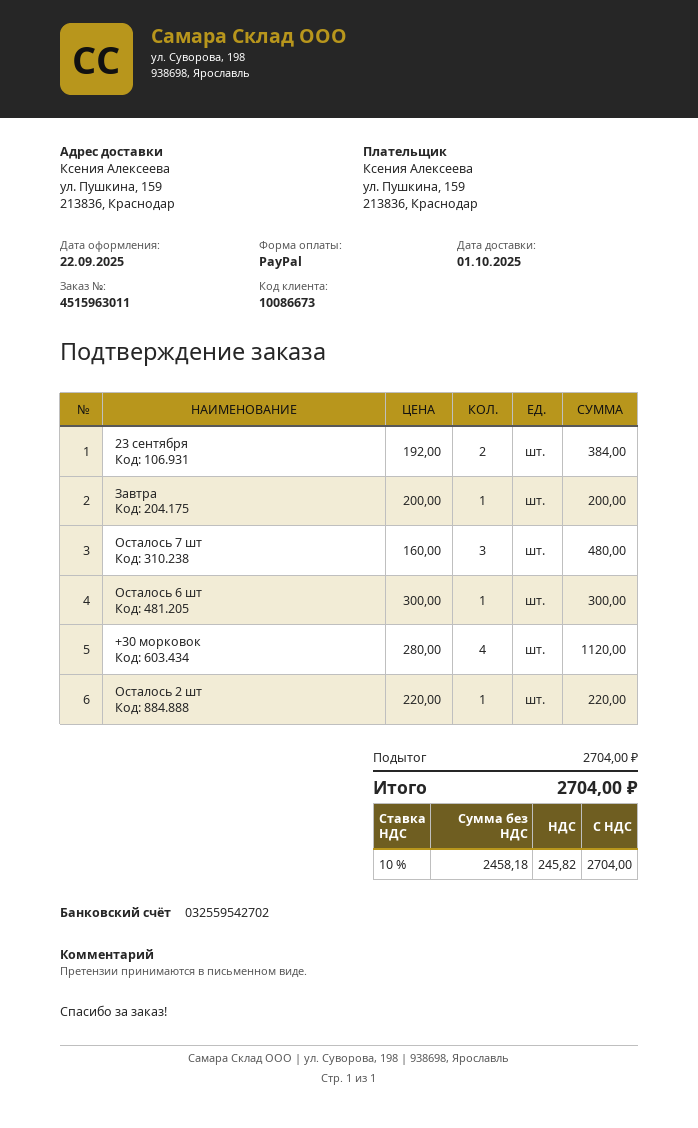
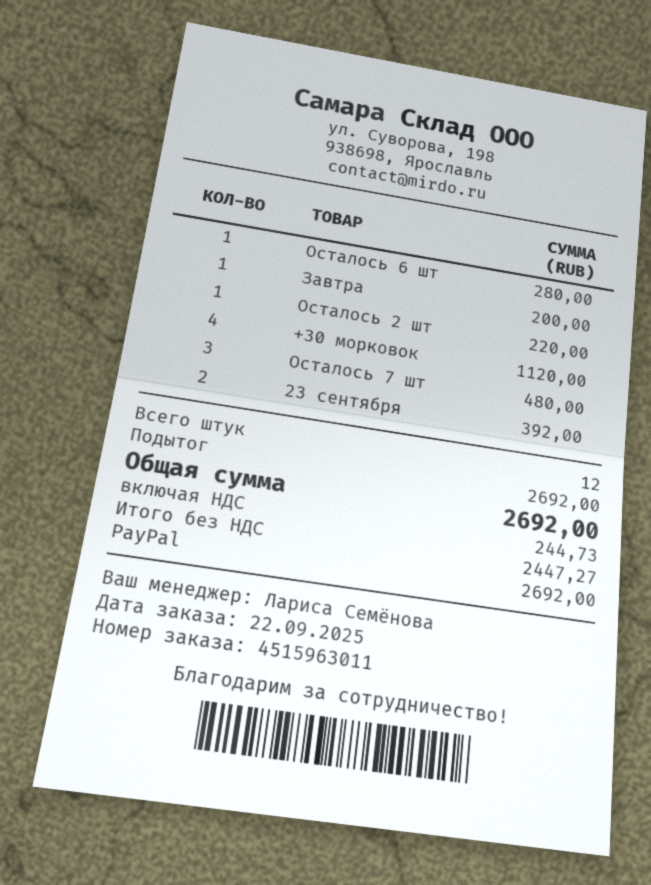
23 сентября: 2 for 384.00 -> 2 for 392.00
Осталось 6 шт: 1 for 300.00 -> 1 for 280.00
subtotal: 2704.00 -> 2692.00
net: 2458.18 -> 2447.27
tax: 245.82 -> 244.73
total: 2704.00 -> 2692.00

